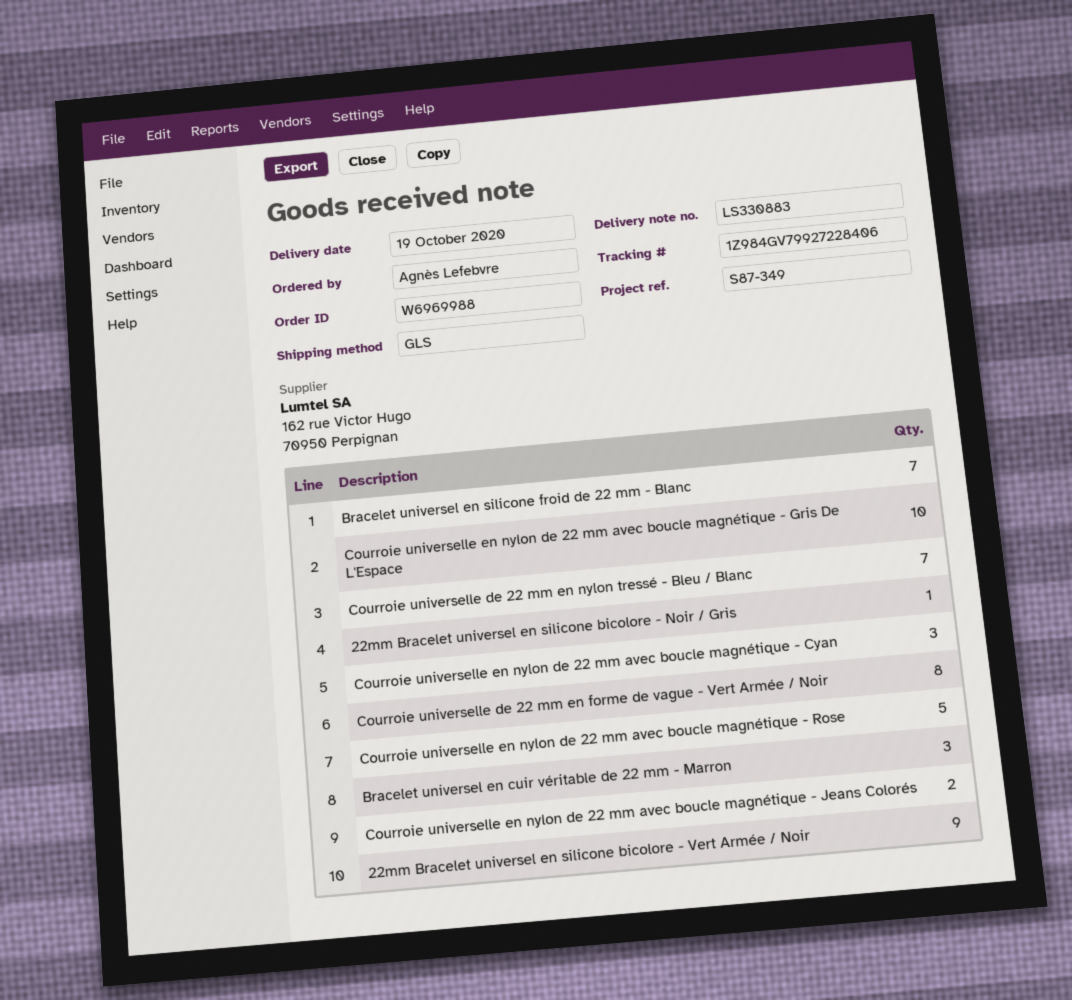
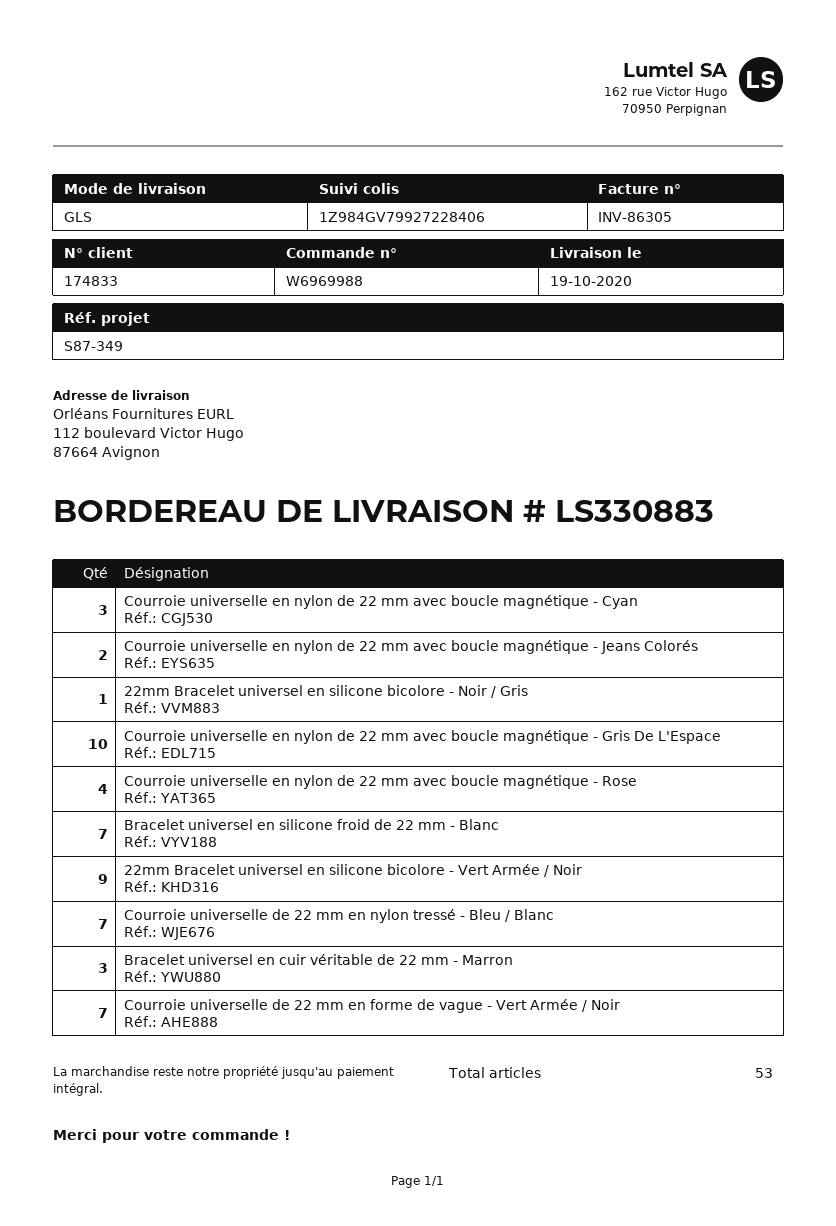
Courroie universelle de 22 mm en forme de vague - Vert Armée / Noir: 8 -> 7
Courroie universelle en nylon de 22 mm avec boucle magnétique - Rose: 5 -> 4

